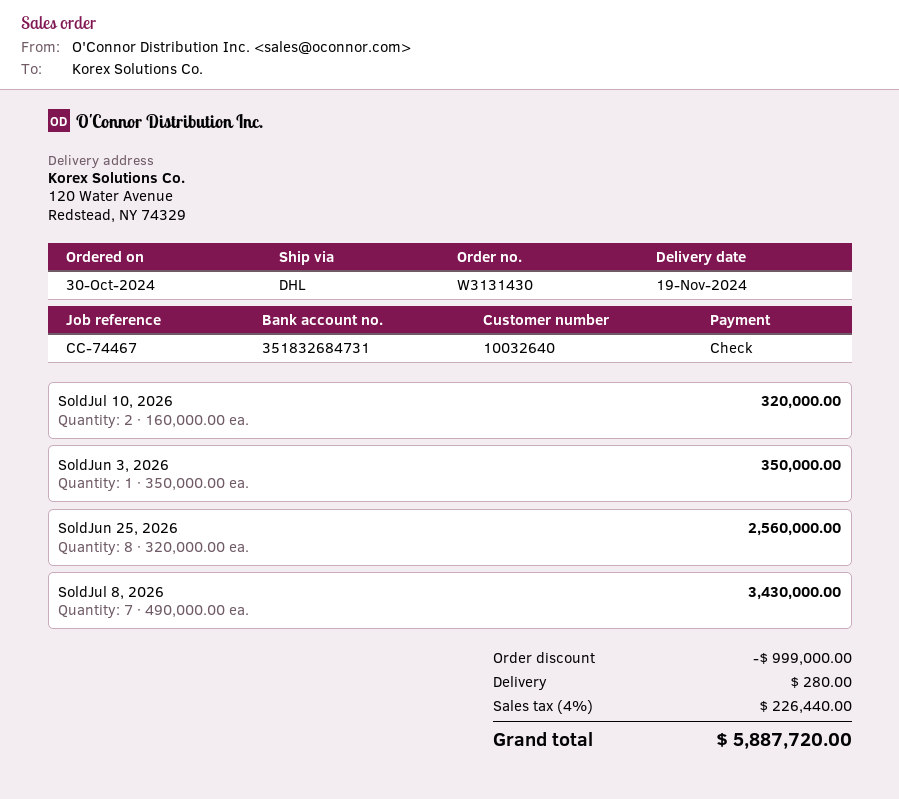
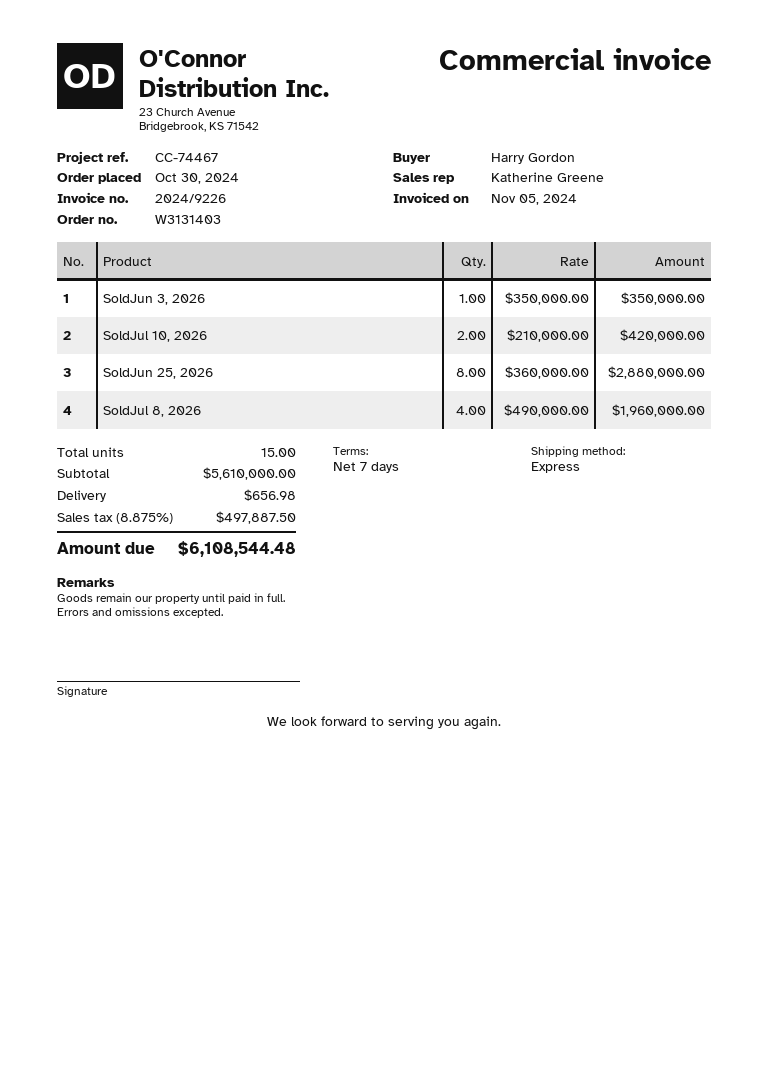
order number: W3131430 -> W3131403
shipping method: DHL -> express
SoldJul 10, 2026: 2 x 160000.00 = 320000.00 -> 2 x 210000.00 = 420000.00
SoldJun 25, 2026: 8 x 320000.00 = 2560000.00 -> 8 x 360000.00 = 2880000.00
SoldJul 8, 2026: 7 x 490000.00 = 3430000.00 -> 4 x 490000.00 = 1960000.00
discount: 999000.00 -> none
shipping: 280.00 -> 656.98
tax: 4% = 226440.00 -> 8.875% = 497887.50
total: 5887720.00 -> 6108544.48

